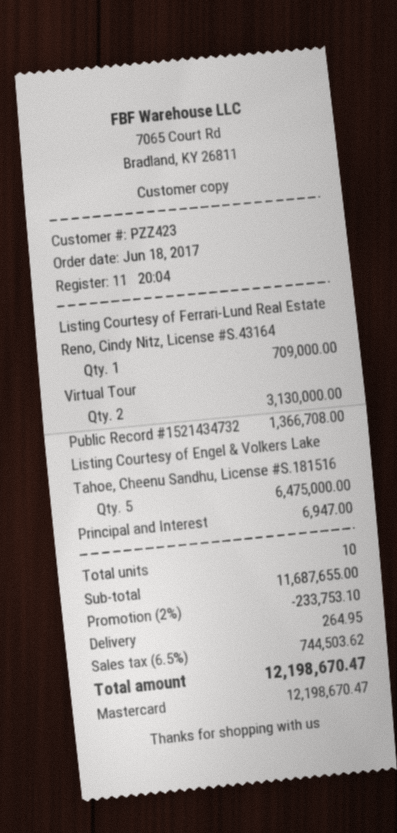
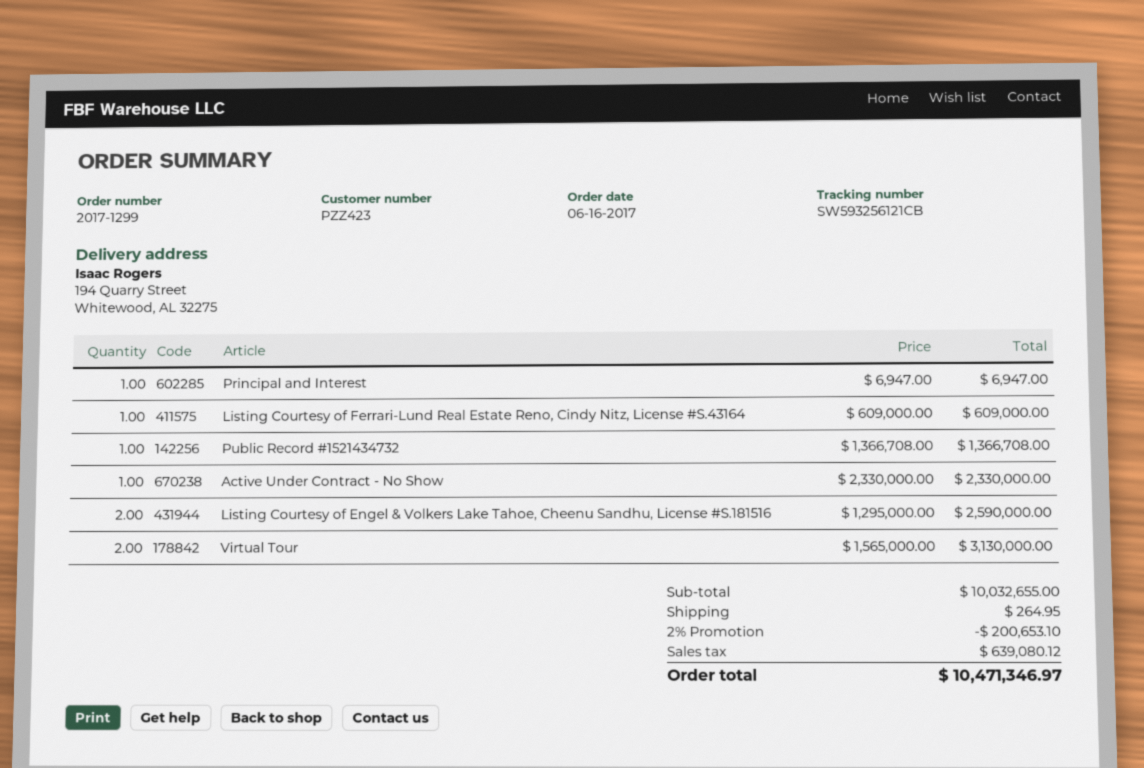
order date: 2017-06-18 -> 2017-06-16
Listing Courtesy of Ferrari-Lund Real Estate Reno, Cindy Nitz, License #S.43164: 1 for 709000.00 -> 1 for 609000.00
Listing Courtesy of Engel & Volkers Lake Tahoe, Cheenu Sandhu, License #S.181516: 5 for 6475000.00 -> 2 for 2590000.00
Active Under Contract - No Show: none -> 1 for 2330000.00
subtotal: 11687655.00 -> 10032655.00
discount: 2% = 233753.10 -> 2% = 200653.10
tax: 744503.62 -> 639080.12
total: 12198670.47 -> 10471346.97

